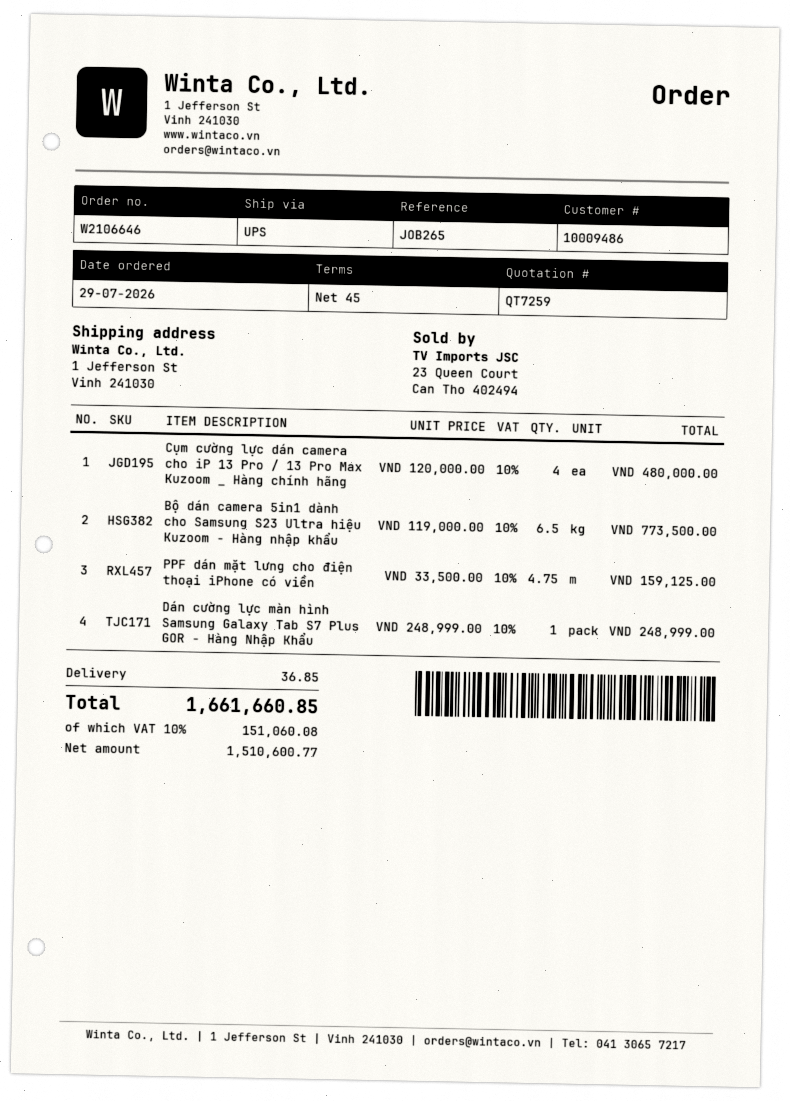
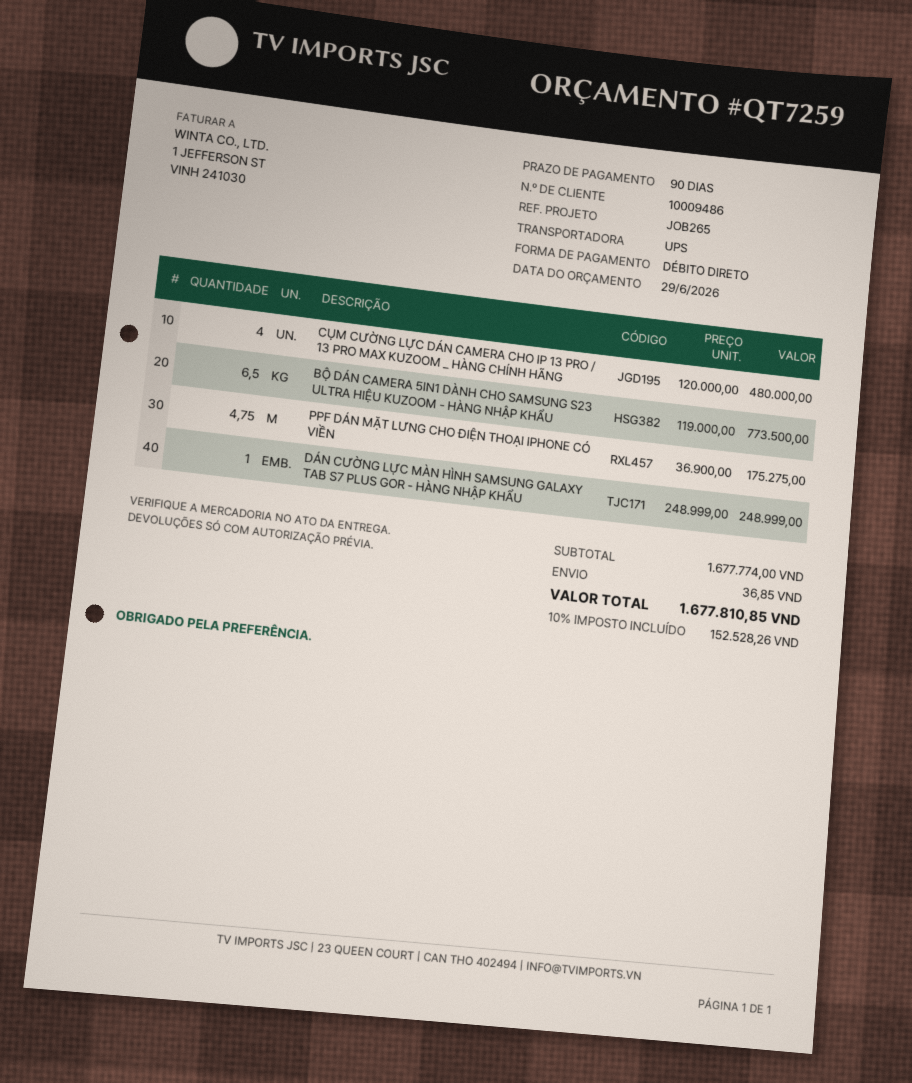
payment terms: 45 days -> 90 days
PPF dán mặt lưng cho điện thoại iPhone có viền: 4.75 x 33500.00 = 159125.00 -> 4.75 x 36900.00 = 175275.00
tax: 10% = 151060.08 -> 10% = 152528.26
total: 1661660.85 -> 1677810.85

